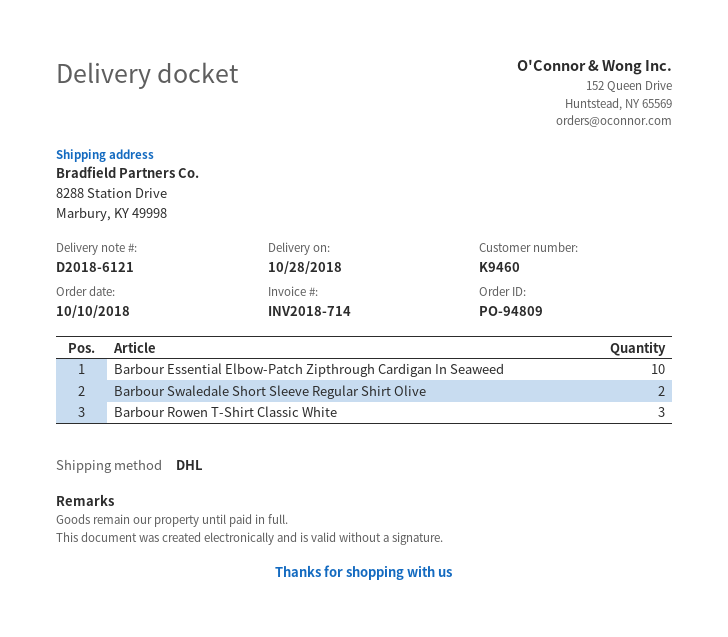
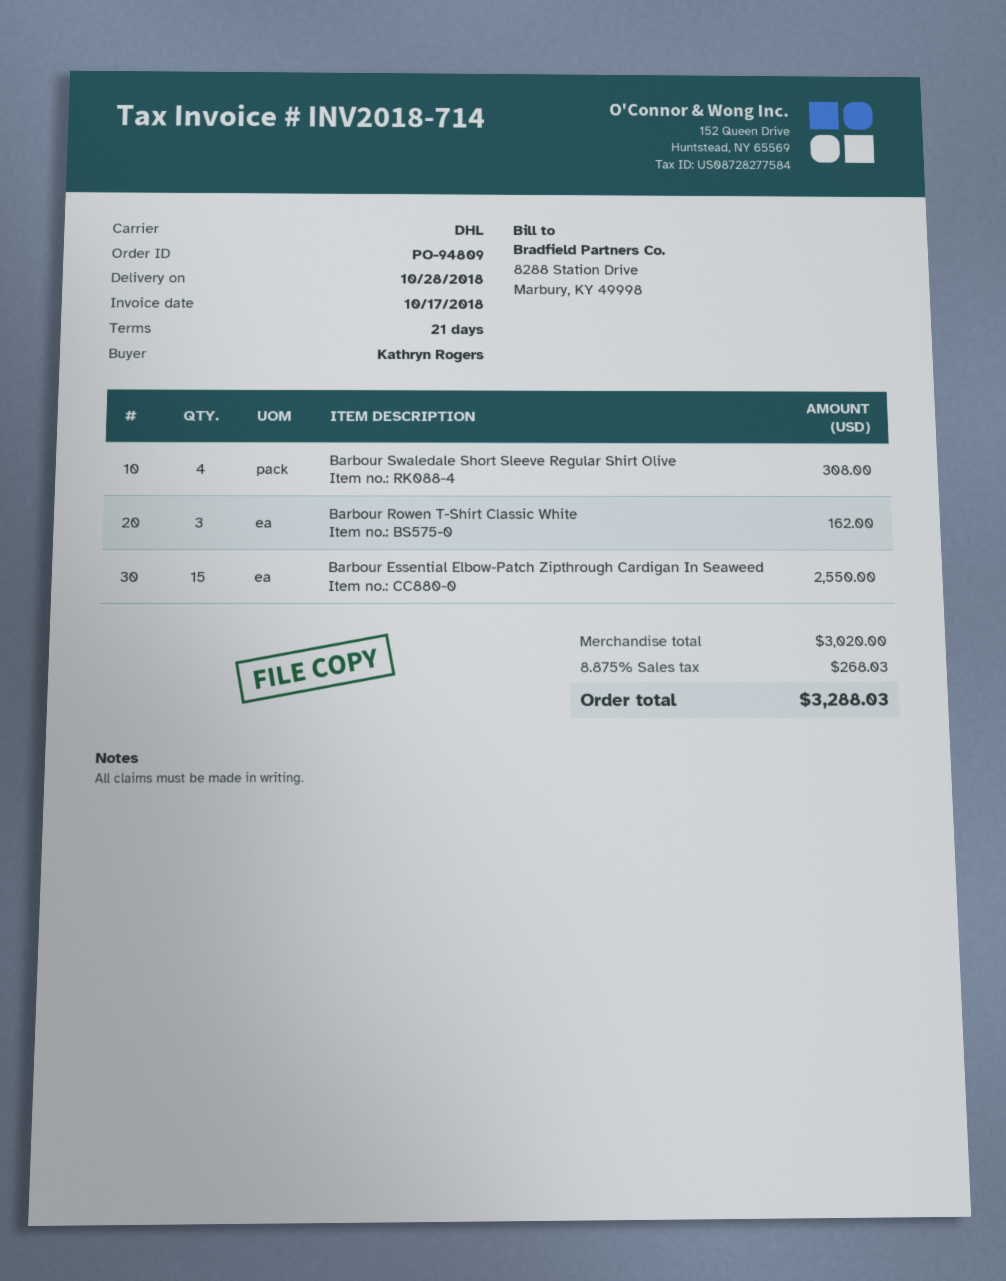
Barbour Essential Elbow-Patch Zipthrough Cardigan In Seaweed: 10 -> 15
Barbour Swaledale Short Sleeve Regular Shirt Olive: 2 -> 4

